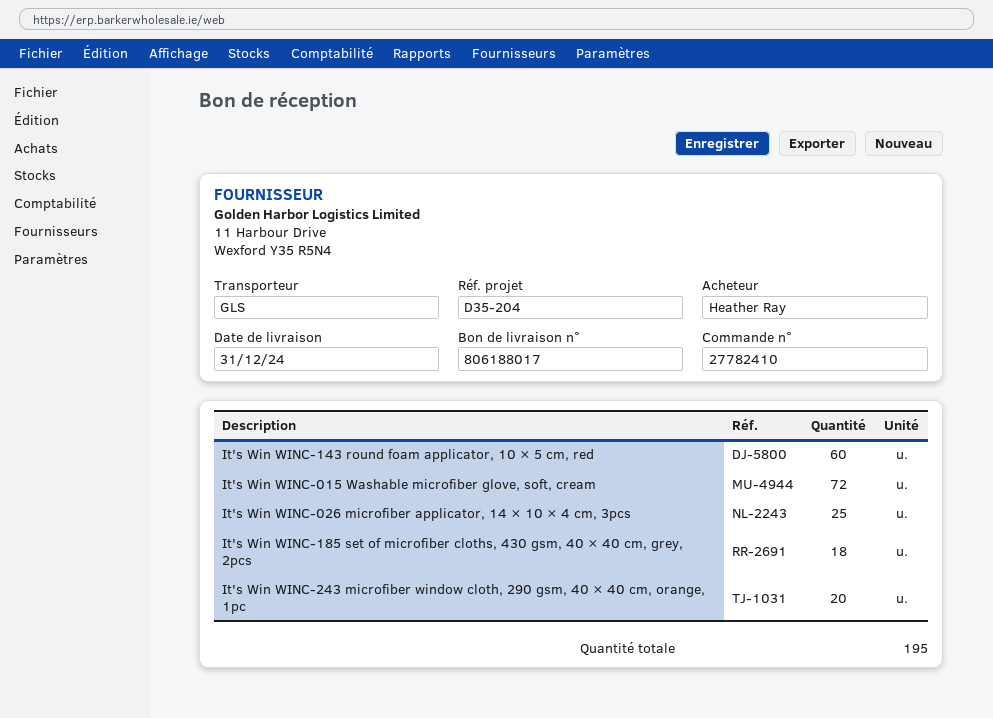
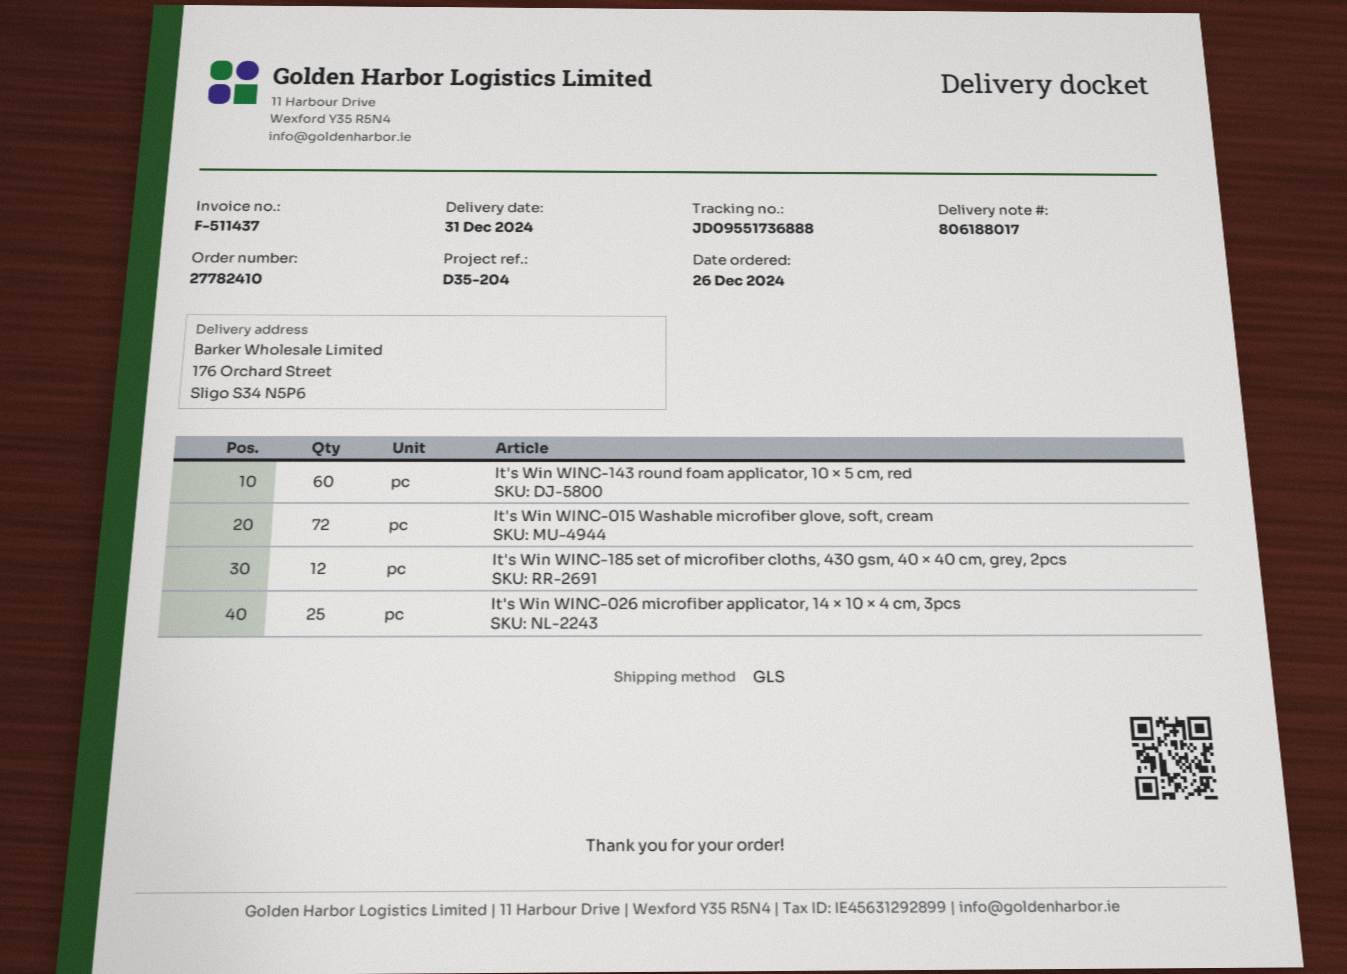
It's Win WINC-185 set of microfiber cloths, 430 gsm, 40 × 40 cm, grey, 2pcs: 18 -> 12
It's Win WINC-243 microfiber window cloth, 290 gsm, 40 × 40 cm, orange, 1pc: 20 -> none

